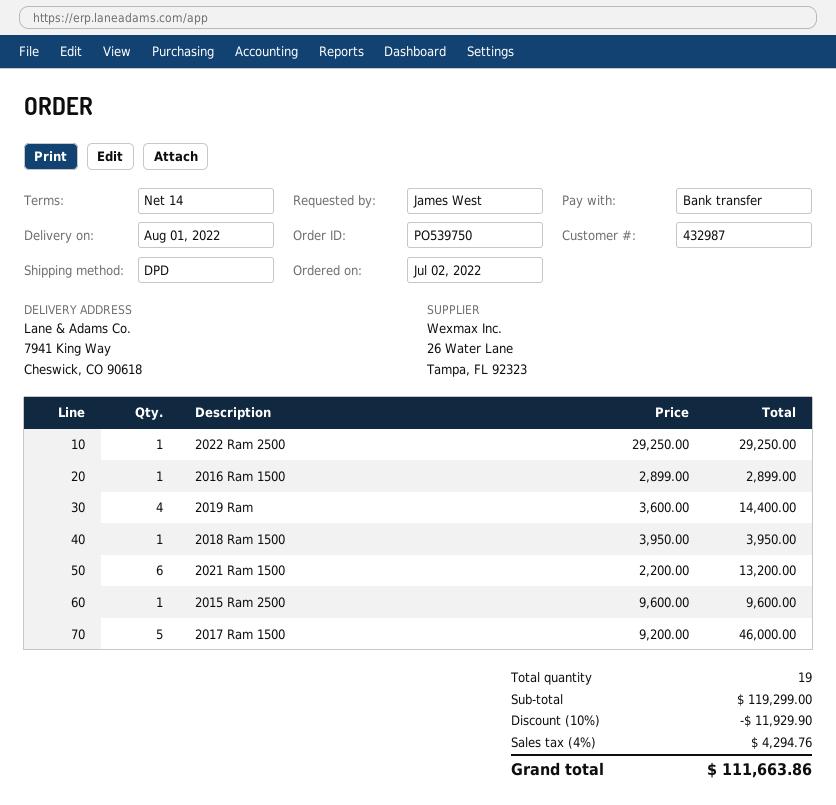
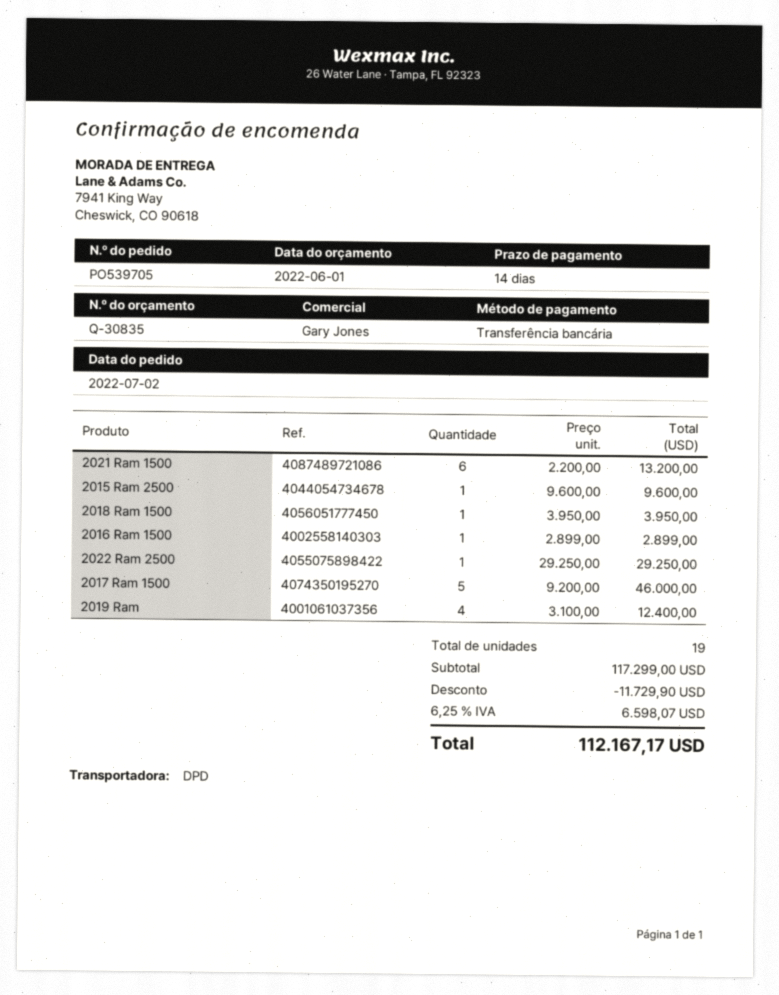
order number: PO539750 -> PO539705
2019 Ram: 4 x 3600.00 = 14400.00 -> 4 x 3100.00 = 12400.00
subtotal: 119299.00 -> 117299.00
discount: 11929.90 -> 11729.90
tax: 4% = 4294.76 -> 6.25% = 6598.07
total: 111663.86 -> 112167.17

